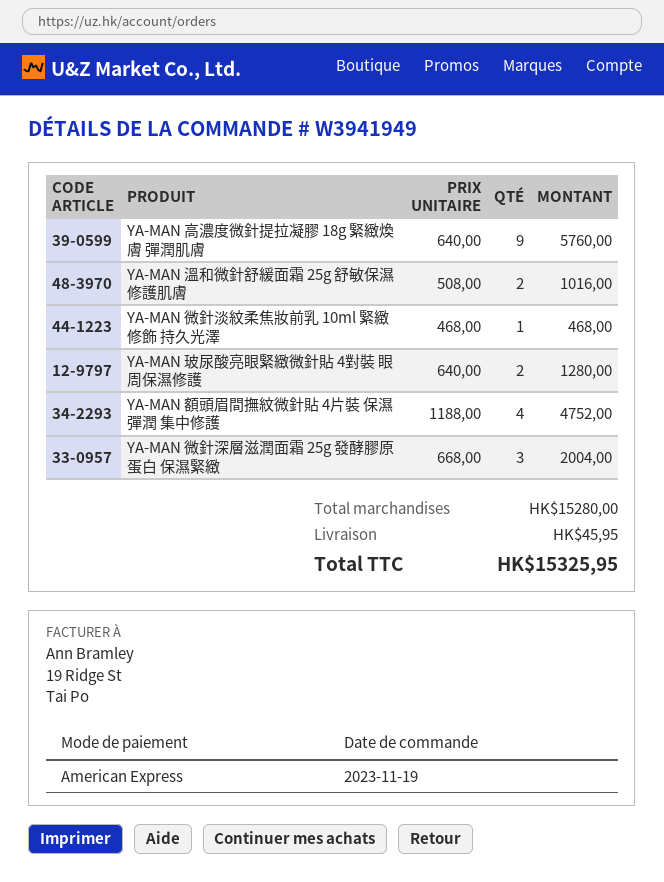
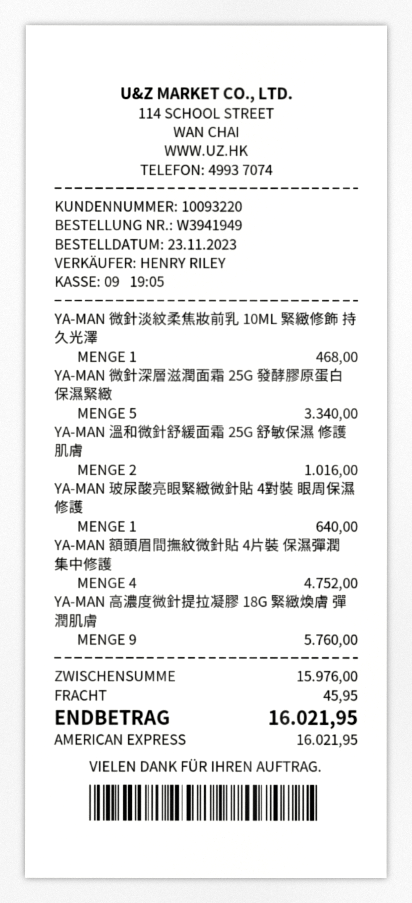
order date: 2023-11-19 -> 2023-11-23
YA-MAN 玻尿酸亮眼緊緻微針貼 4對裝 眼周保濕修護: 2 for 1280.00 -> 1 for 640.00
YA-MAN 微針深層滋潤面霜 25g 發酵膠原蛋白 保濕緊緻: 3 for 2004.00 -> 5 for 3340.00
subtotal: 15280.00 -> 15976.00
total: 15325.95 -> 16021.95

